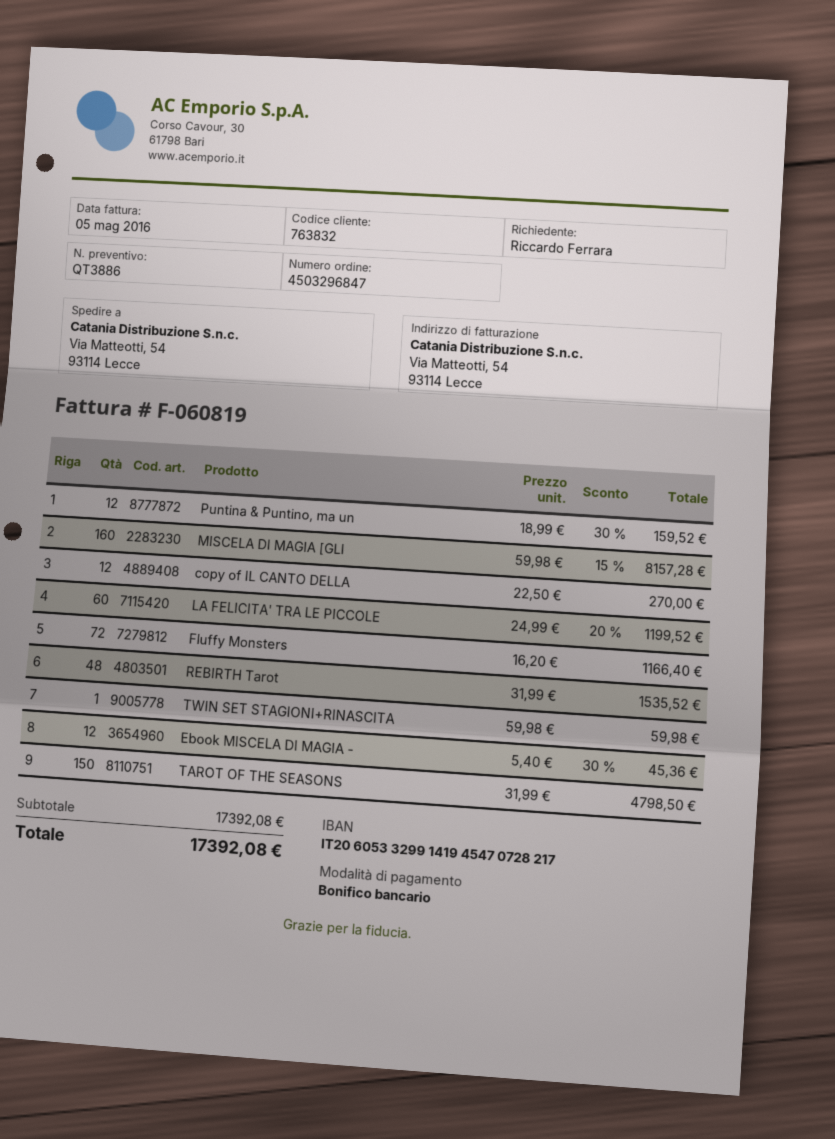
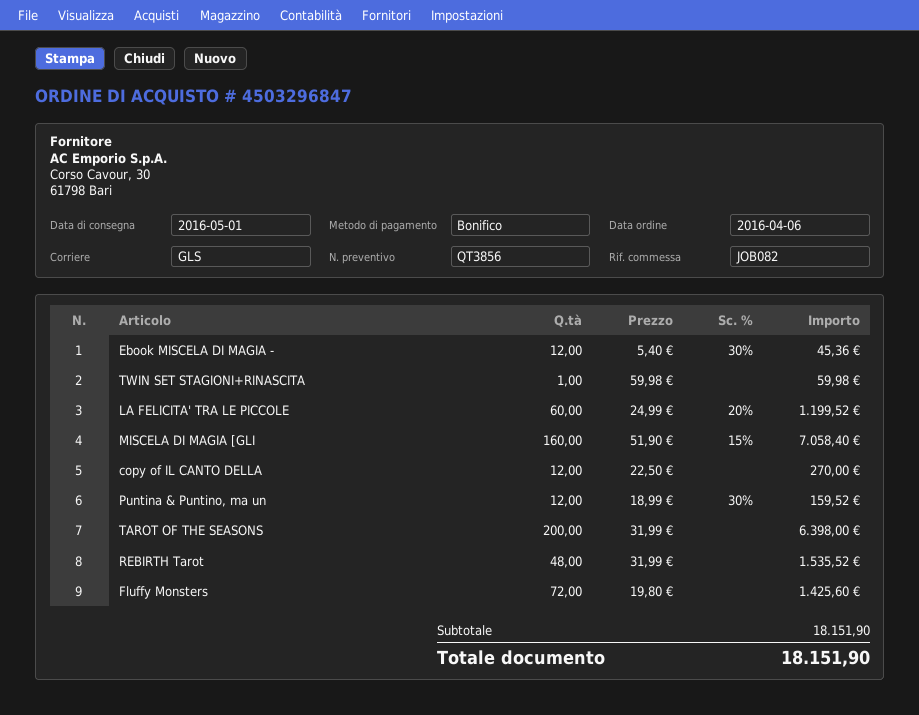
quote number: QT3886 -> QT3856
MISCELA DI MAGIA [GLI: 160 x 59.98 - 15% = 8157.28 -> 160 x 51.90 - 15% = 7058.40
Fluffy Monsters: 72 x 16.20 = 1166.40 -> 72 x 19.80 = 1425.60
TAROT OF THE SEASONS: 150 x 31.99 = 4798.50 -> 200 x 31.99 = 6398.00
subtotal: 17392.08 -> 18151.90
total: 17392.08 -> 18151.90

